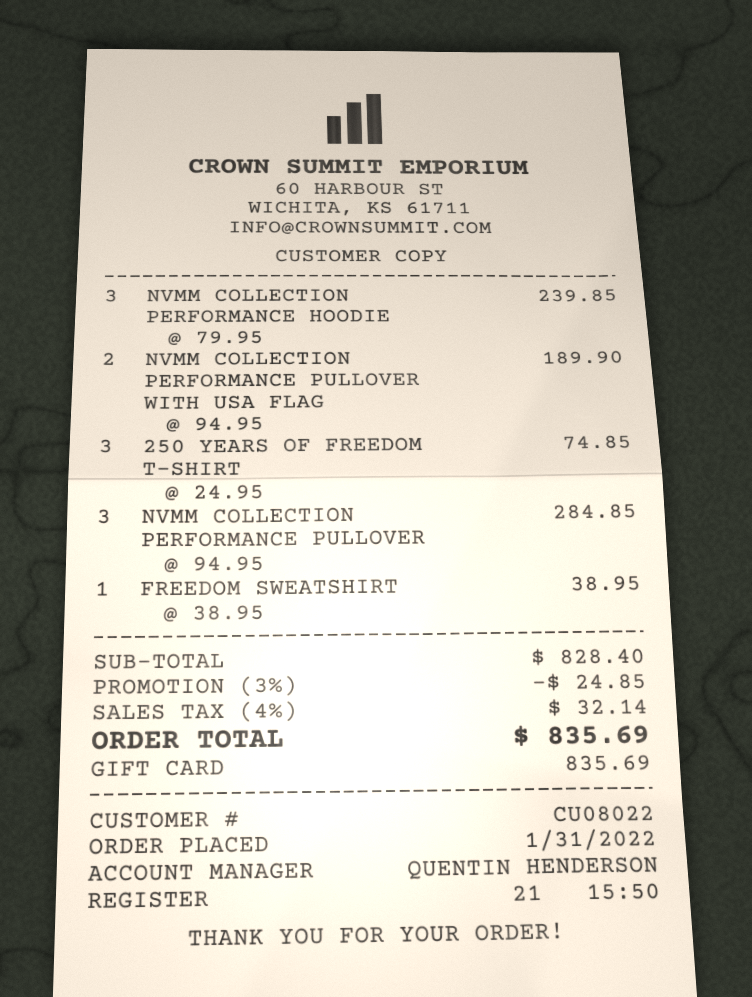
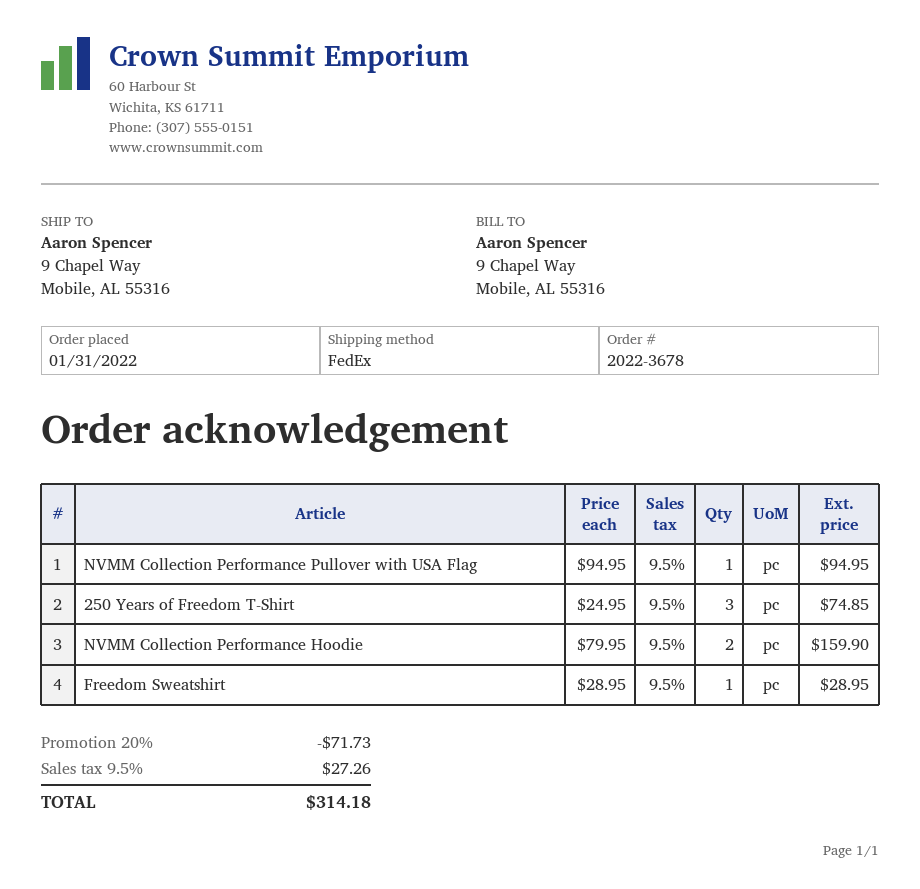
NVMM COLLECTION PERFORMANCE HOODIE: 3 x 79.95 = 239.85 -> 2 x 79.95 = 159.90
NVMM COLLECTION PERFORMANCE PULLOVER WITH USA FLAG: 2 x 94.95 = 189.90 -> 1 x 94.95 = 94.95
NVMM COLLECTION PERFORMANCE PULLOVER: 3 x 94.95 = 284.85 -> none
FREEDOM SWEATSHIRT: 1 x 38.95 = 38.95 -> 1 x 28.95 = 28.95
discount: 3% = 24.85 -> 20% = 71.73
tax: 4% = 32.14 -> 9.5% = 27.26
total: 835.69 -> 314.18

